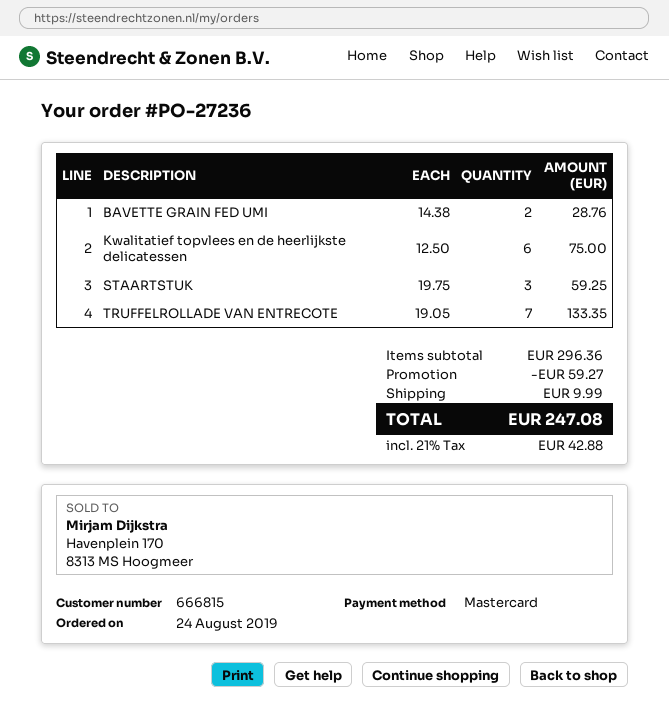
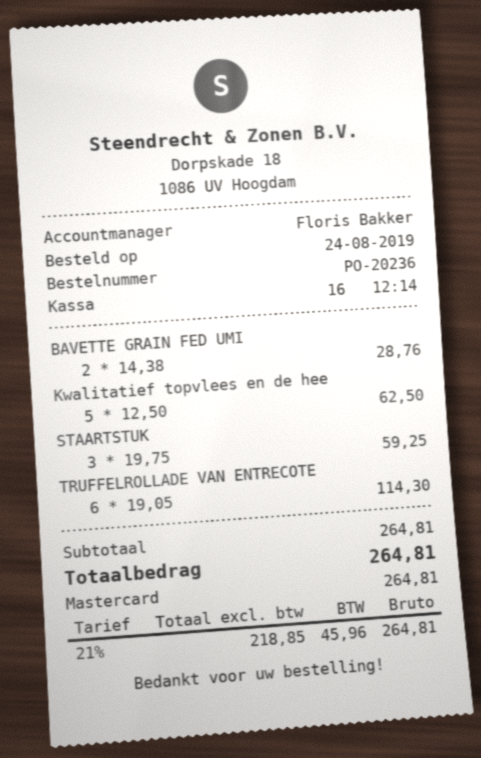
order number: PO-27236 -> PO-20236
Kwalitatief topvlees en de heerlijkste delicatessen: 6 x 12.50 = 75.00 -> 5 x 12.50 = 62.50
TRUFFELROLLADE VAN ENTRECOTE: 7 x 19.05 = 133.35 -> 6 x 19.05 = 114.30
subtotal: 296.36 -> 264.81
discount: 59.27 -> none
shipping: 9.99 -> none
tax: 21% = 42.88 -> 21% = 45.96
total: 247.08 -> 264.81

